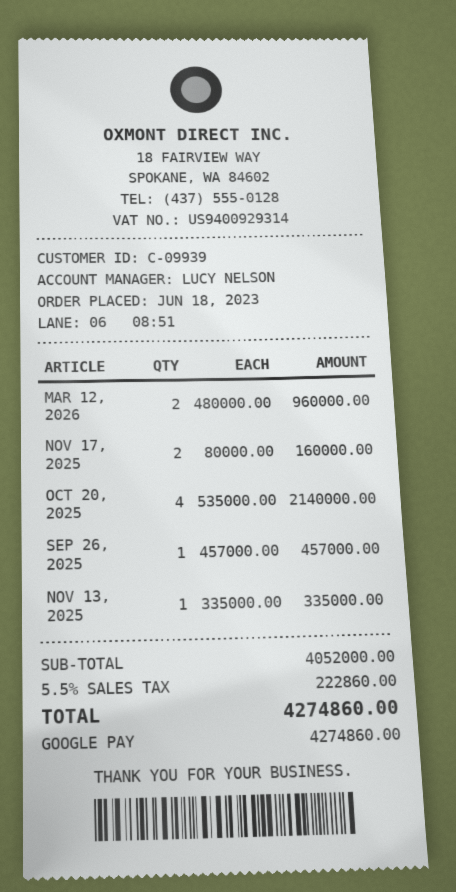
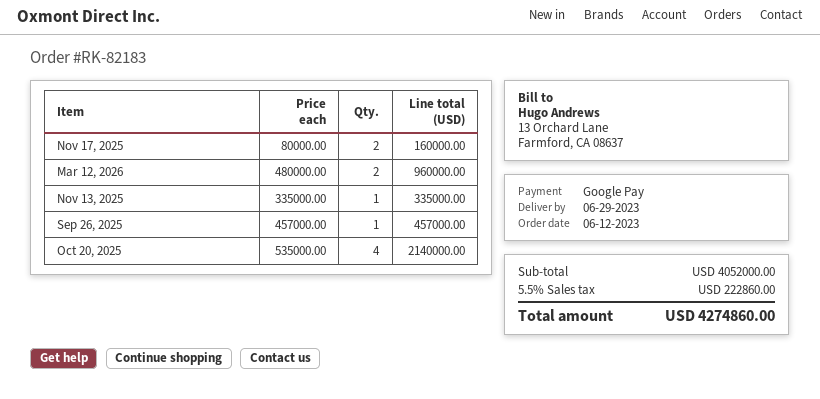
order date: 2023-06-18 -> 2023-06-12

